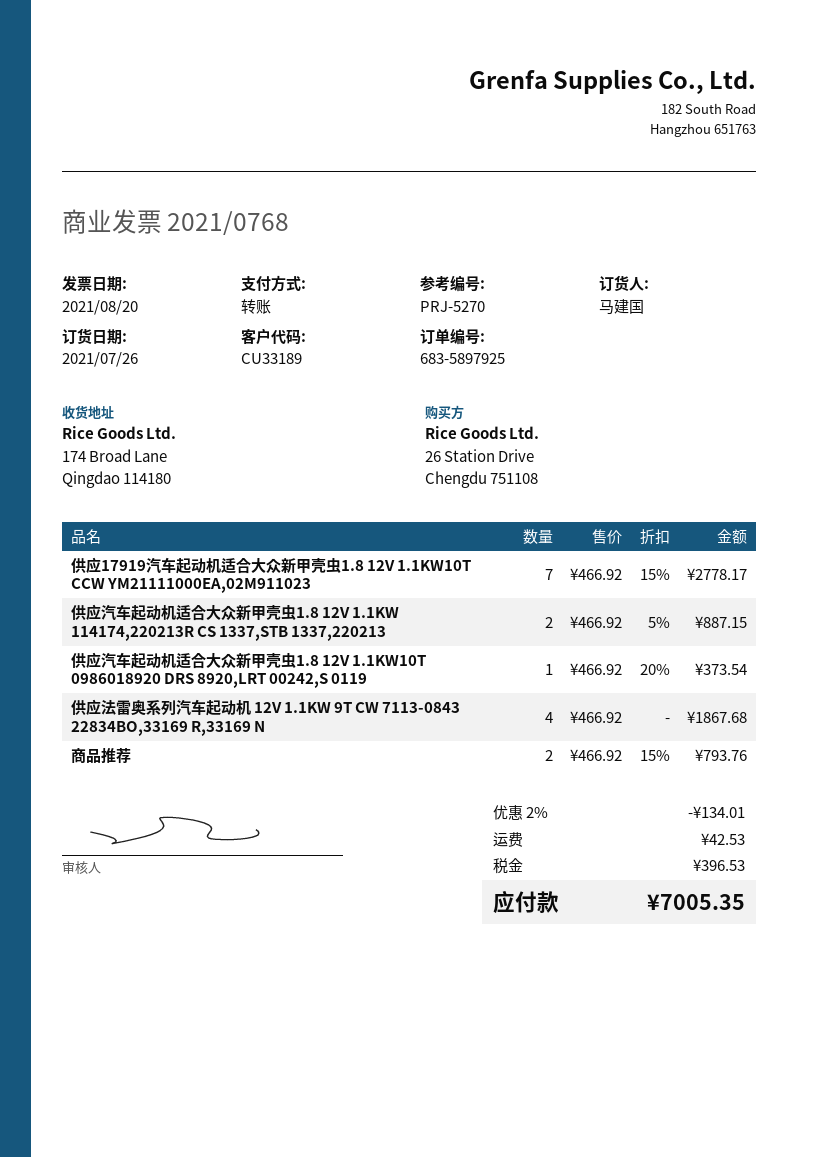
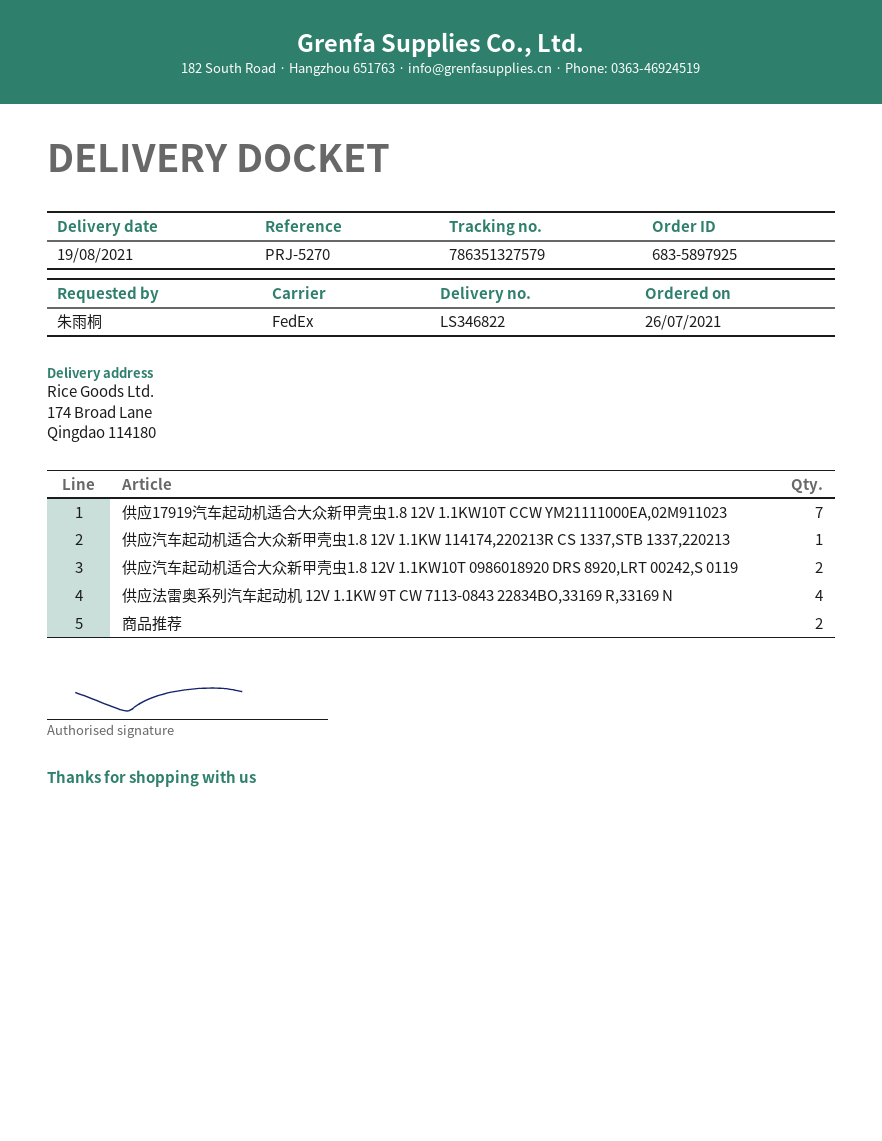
ordered by: 马建国 -> 朱雨桐
供应汽车起动机适合大众新甲壳虫1.8 12V 1.1KW 114174,220213R CS 1337,STB 1337,220213: 2 -> 1
供应汽车起动机适合大众新甲壳虫1.8 12V 1.1KW10T 0986018920 DRS 8920,LRT 00242,S 0119: 1 -> 2

